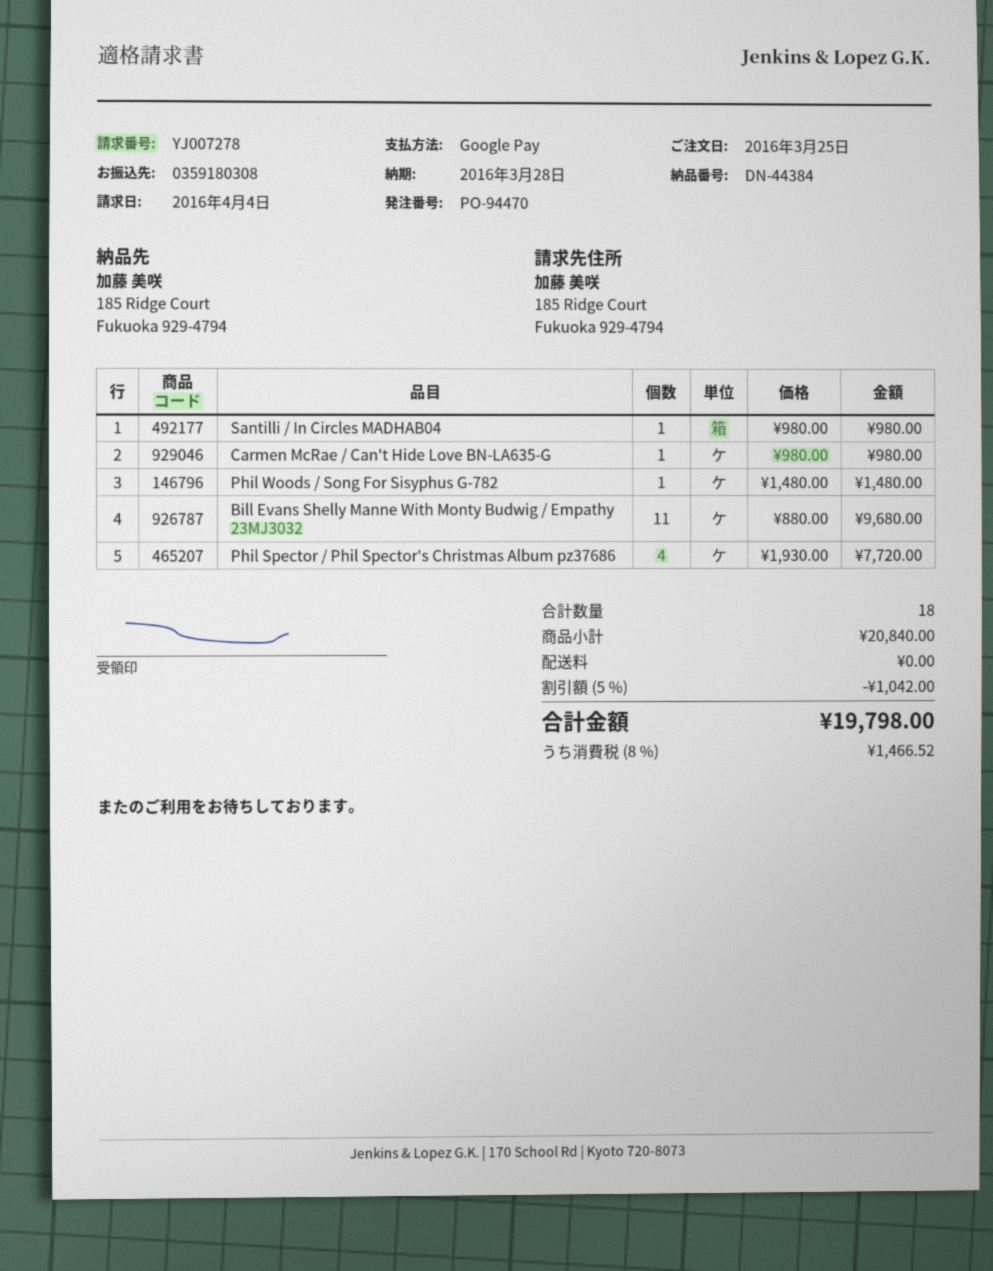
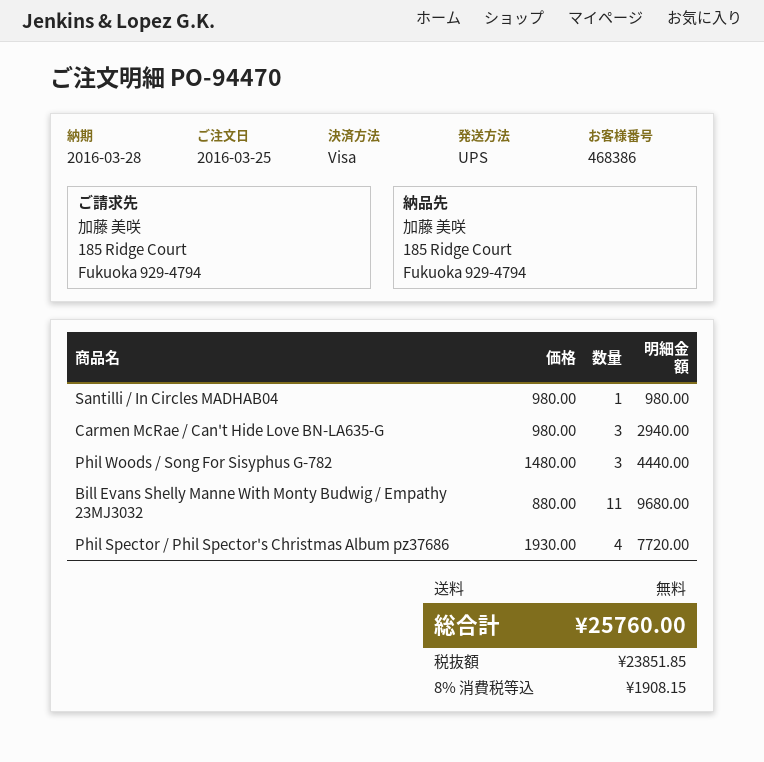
payment method: Google Pay -> Visa
Carmen McRae / Can't Hide Love BN-LA635-G: 1 x 980.00 = 980.00 -> 3 x 980.00 = 2940.00
Phil Woods / Song For Sisyphus G-782: 1 x 1480.00 = 1480.00 -> 3 x 1480.00 = 4440.00
discount: 5% = 1042.00 -> none
tax: 8% = 1466.52 -> 8% = 1908.15
total: 19798.00 -> 25760.00

